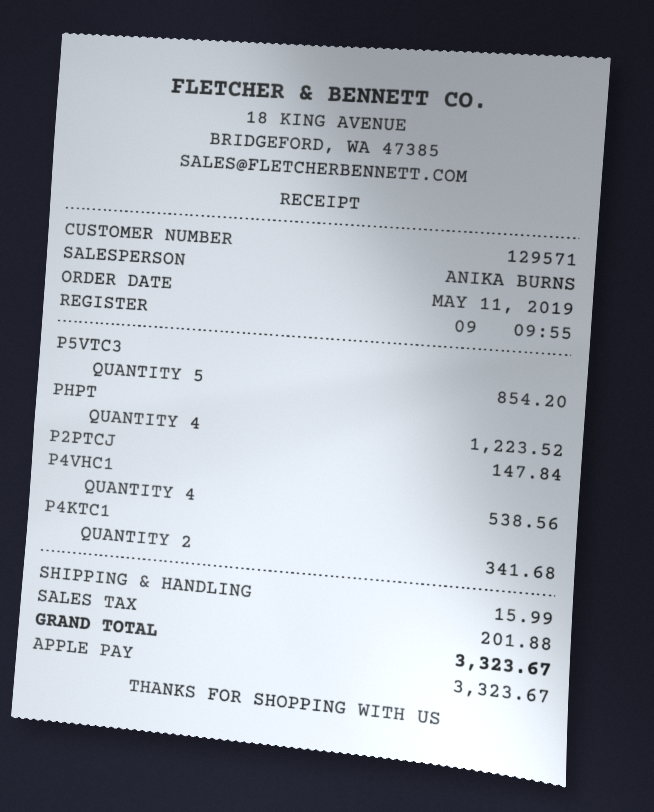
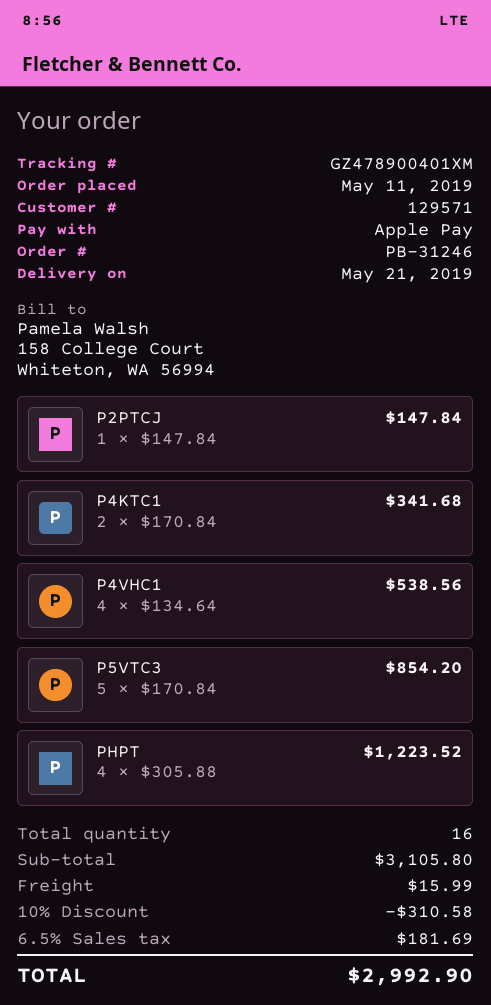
discount: none -> 10% = 310.58
tax: 201.88 -> 181.69
total: 3323.67 -> 2992.90

